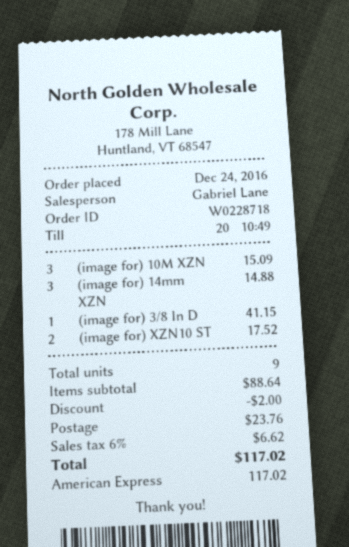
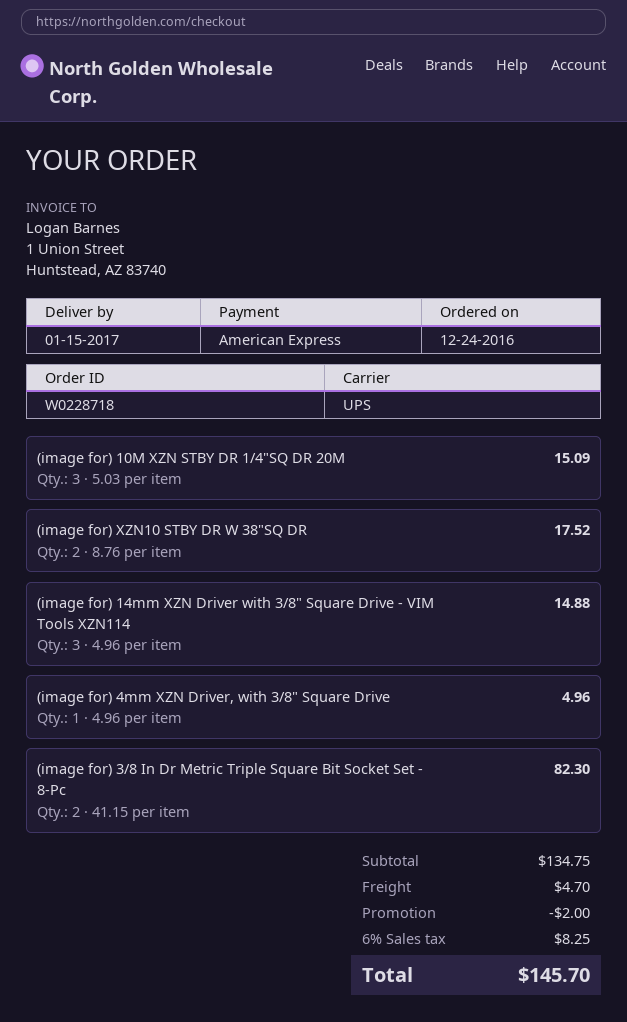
(image for) 3/8 In D: 1 for 41.15 -> 2 for 82.30
(image for) 4mm XZN Driver, with 3/8" Square Drive: none -> 1 for 4.96
subtotal: 88.64 -> 134.75
shipping: 23.76 -> 4.70
tax: 6% = 6.62 -> 6% = 8.25
total: 117.02 -> 145.70

